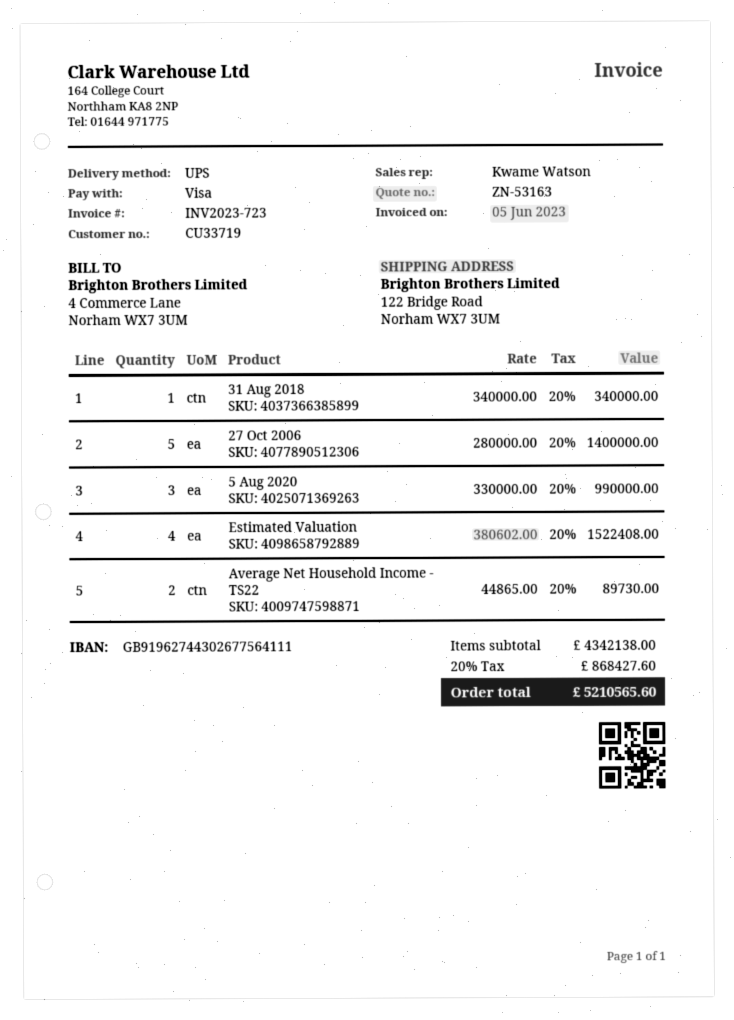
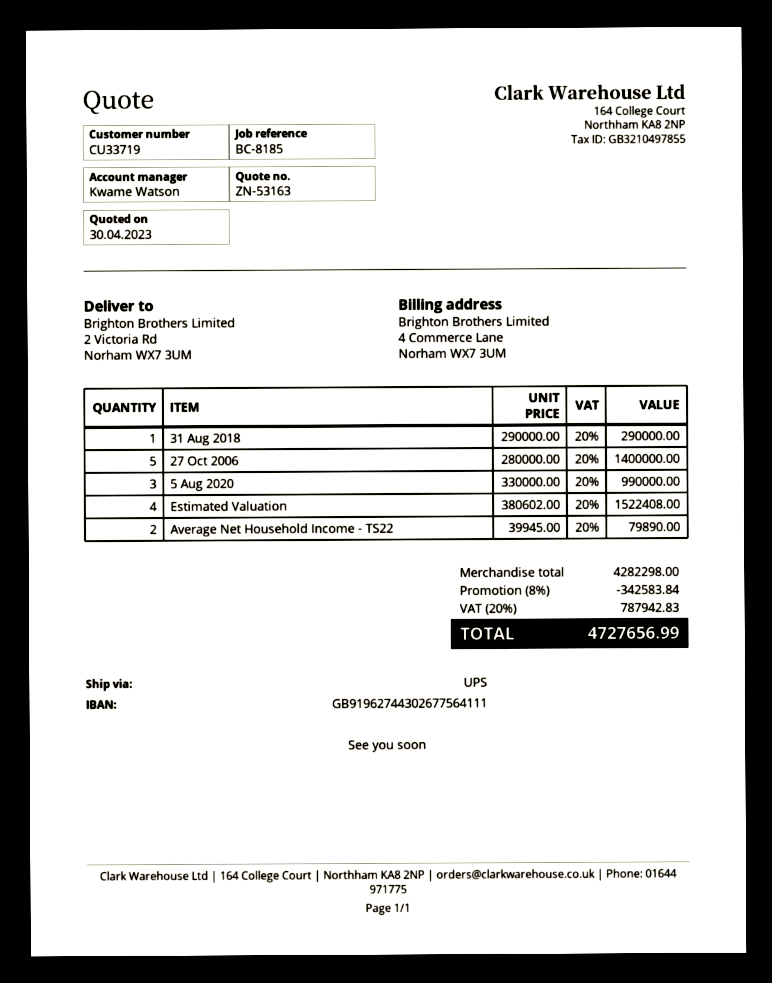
ship to: 122 Bridge Road, Norham WX7 3UM -> 2 Victoria Rd, Norham WX7 3UM
31 Aug 2018: 1 x 340000.00 = 340000.00 -> 1 x 290000.00 = 290000.00
Average Net Household Income - TS22: 2 x 44865.00 = 89730.00 -> 2 x 39945.00 = 79890.00
subtotal: 4342138.00 -> 4282298.00
discount: none -> 8% = 342583.84
tax: 20% = 868427.60 -> 20% = 787942.83
total: 5210565.60 -> 4727656.99

